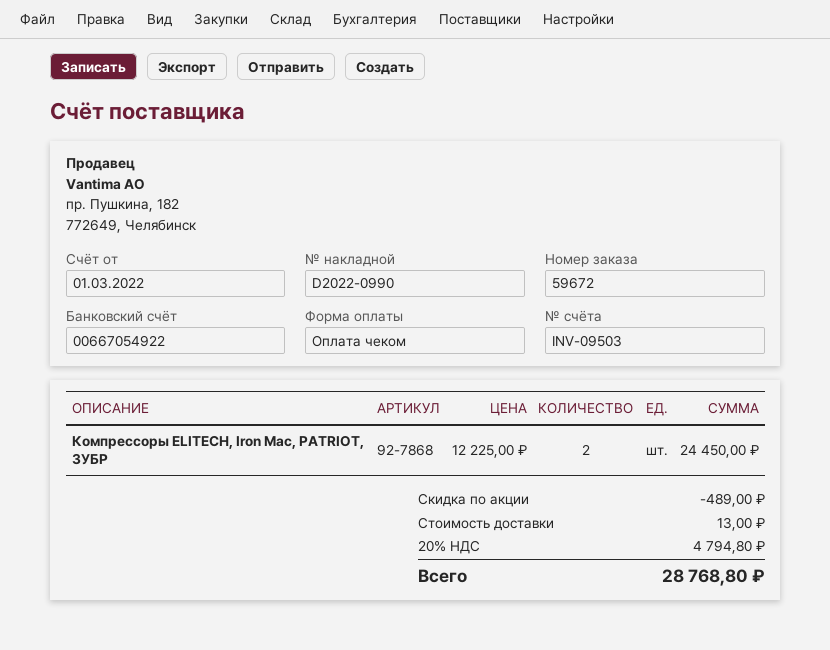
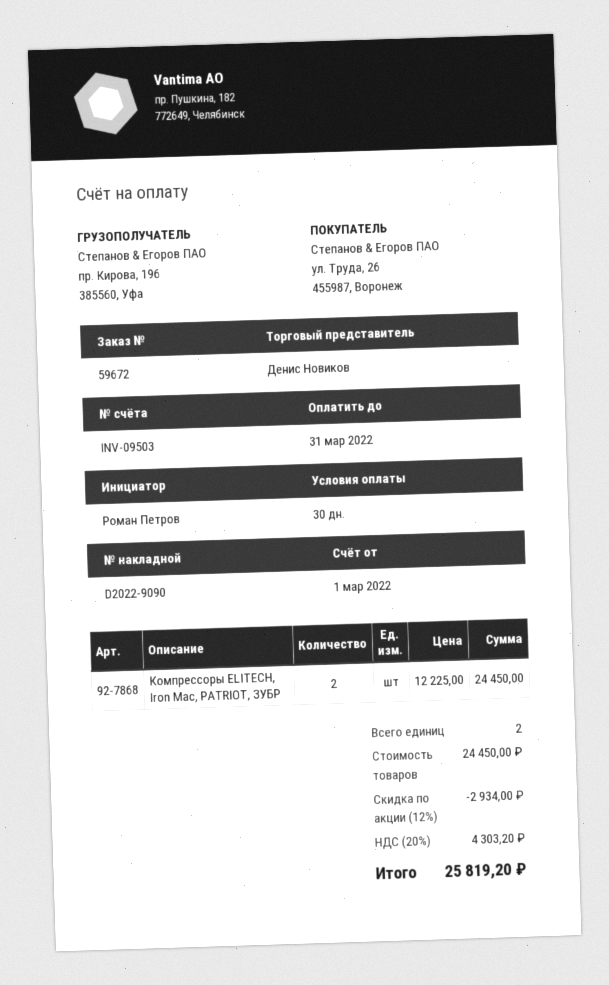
delivery note number: D2022-0990 -> D2022-9090
discount: 489.00 -> 2934.00
shipping: 13.00 -> none
tax: 20% = 4794.80 -> 20% = 4303.20
total: 28768.80 -> 25819.20

